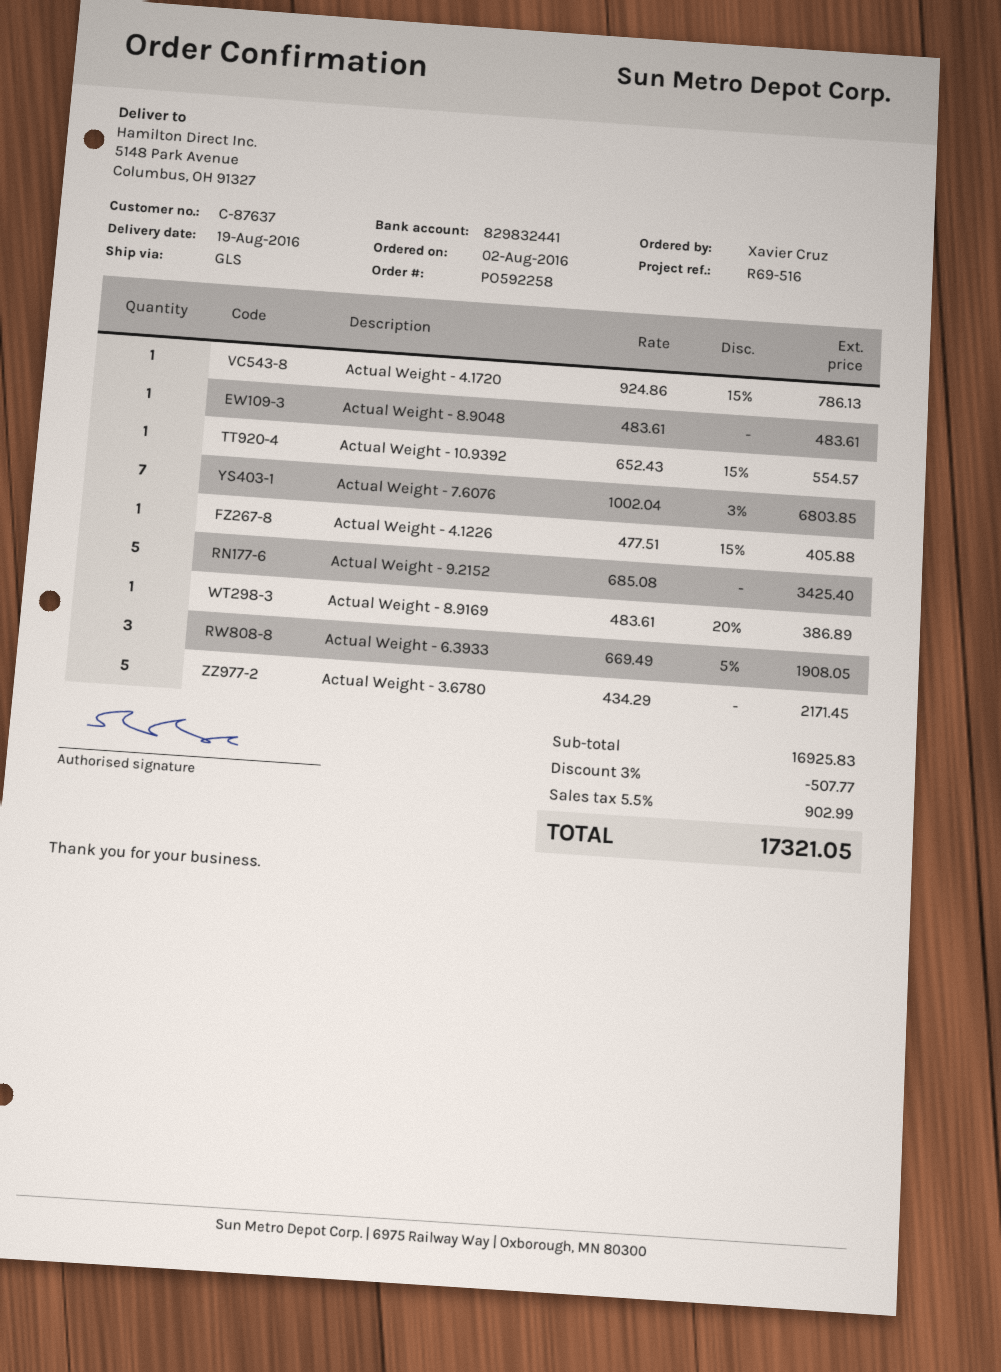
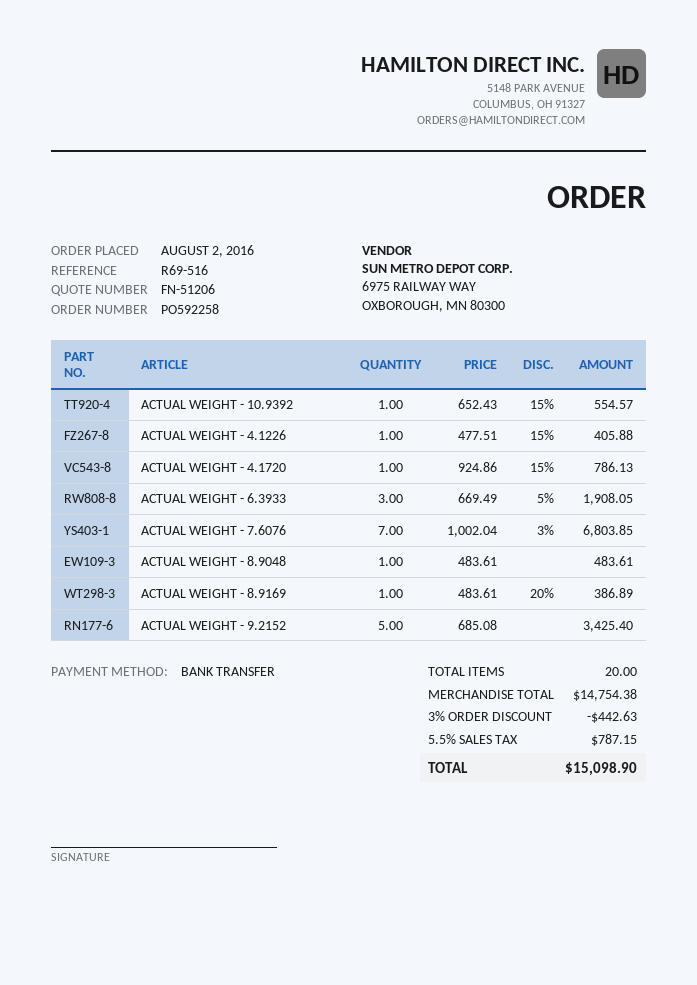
Actual Weight - 3.6780: 5 x 434.29 = 2171.45 -> none
subtotal: 16925.83 -> 14754.38
discount: 3% = 507.77 -> 3% = 442.63
tax: 5.5% = 902.99 -> 5.5% = 787.15
total: 17321.05 -> 15098.90

